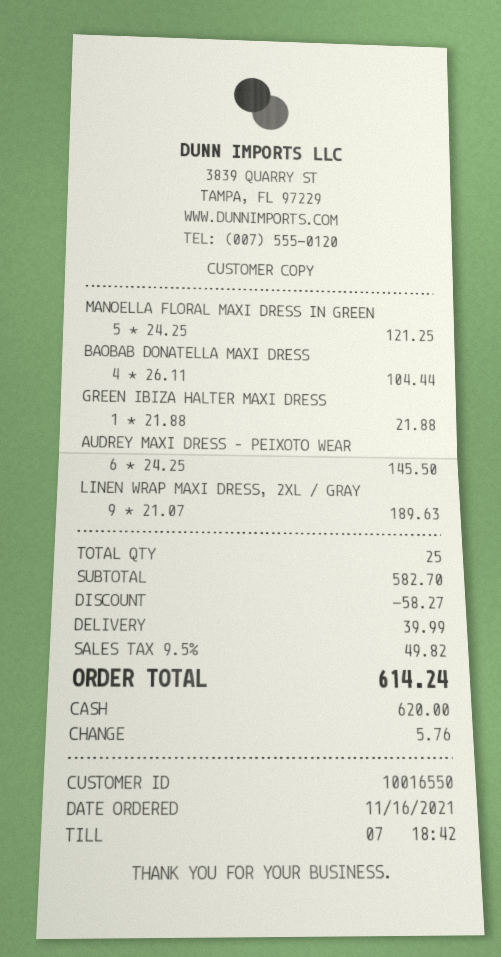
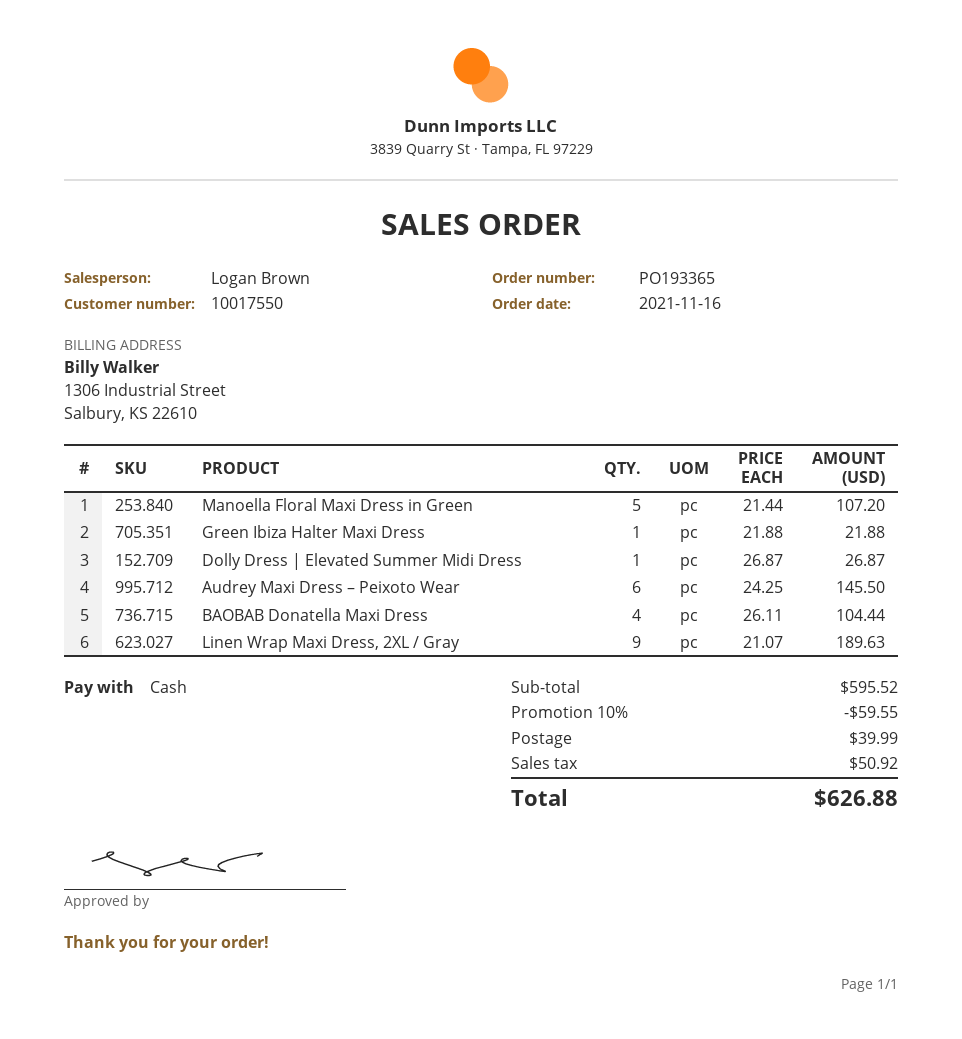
customer number: 10016550 -> 10017550
MANOELLA FLORAL MAXI DRESS IN GREEN: 5 x 24.25 = 121.25 -> 5 x 21.44 = 107.20
Dolly Dress | Elevated Summer Midi Dress: none -> 1 x 26.87 = 26.87
subtotal: 582.70 -> 595.52
discount: 58.27 -> 59.55
tax: 49.82 -> 50.92
total: 614.24 -> 626.88

